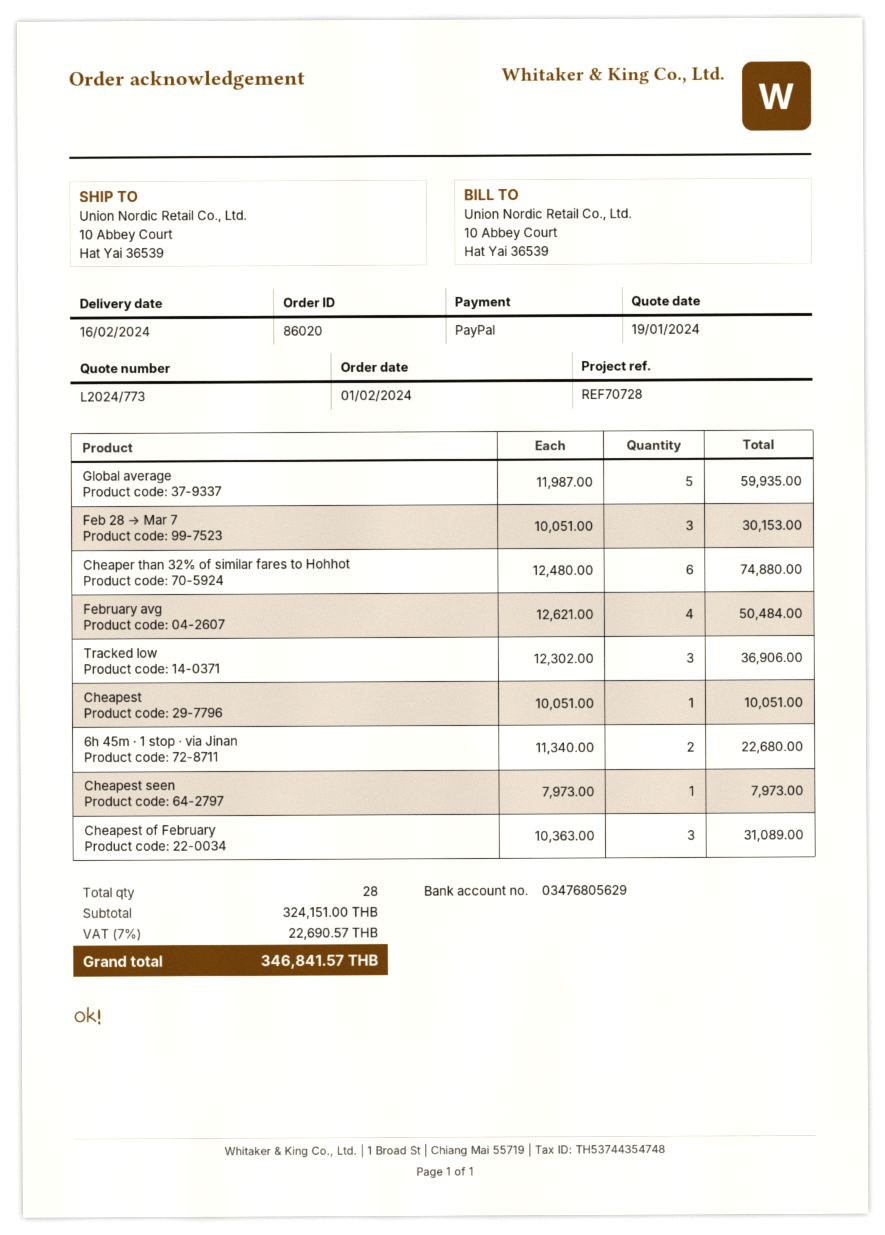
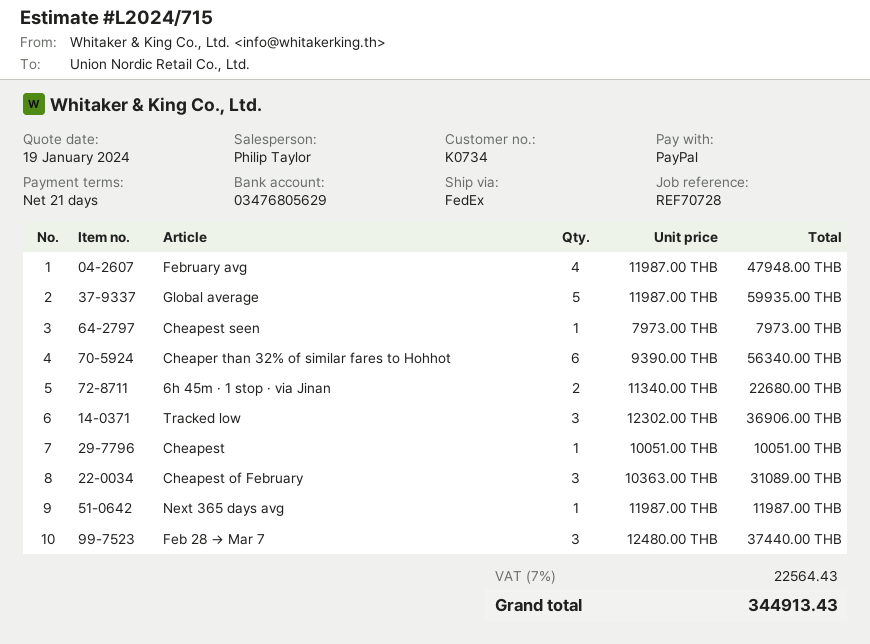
quote number: L2024/773 -> L2024/715
Feb 28 → Mar 7: 3 x 10051.00 = 30153.00 -> 3 x 12480.00 = 37440.00
Cheaper than 32% of similar fares to Hohhot: 6 x 12480.00 = 74880.00 -> 6 x 9390.00 = 56340.00
February avg: 4 x 12621.00 = 50484.00 -> 4 x 11987.00 = 47948.00
Next 365 days avg: none -> 1 x 11987.00 = 11987.00
tax: 7% = 22690.57 -> 7% = 22564.43
total: 346841.57 -> 344913.43

